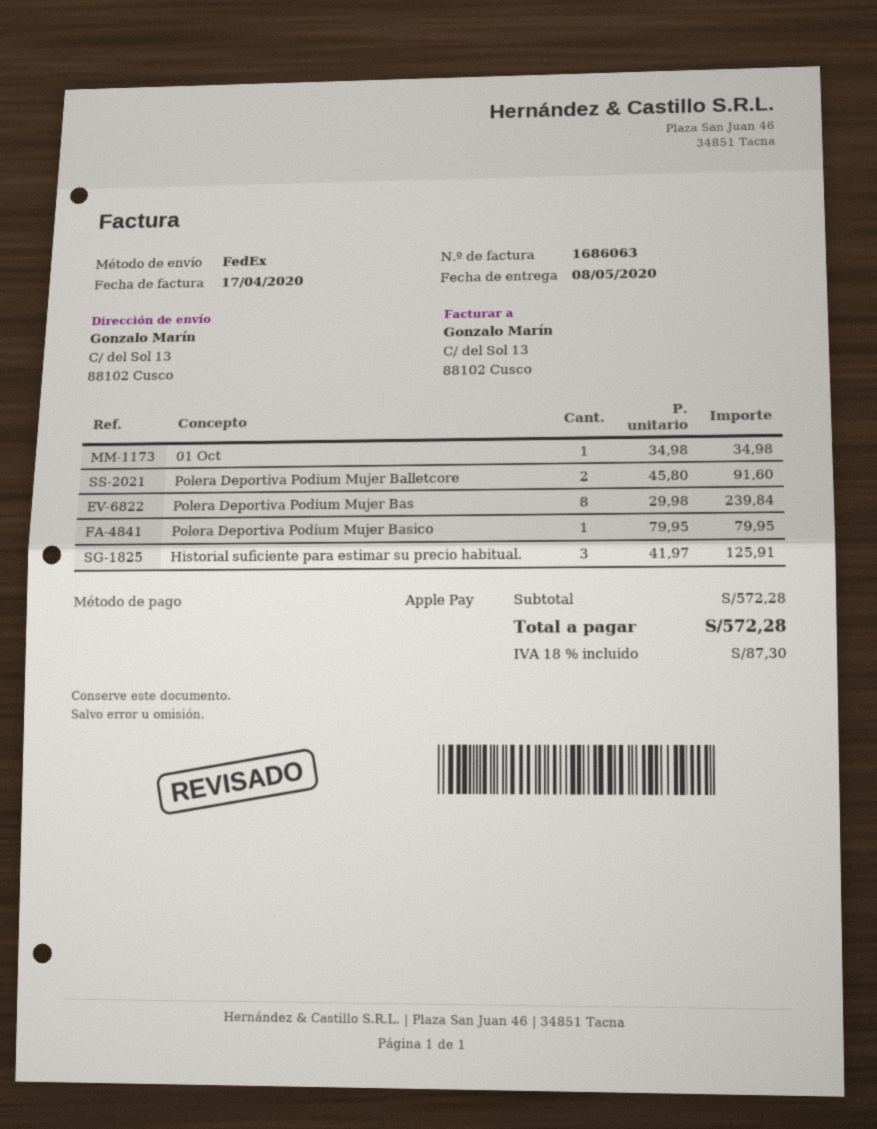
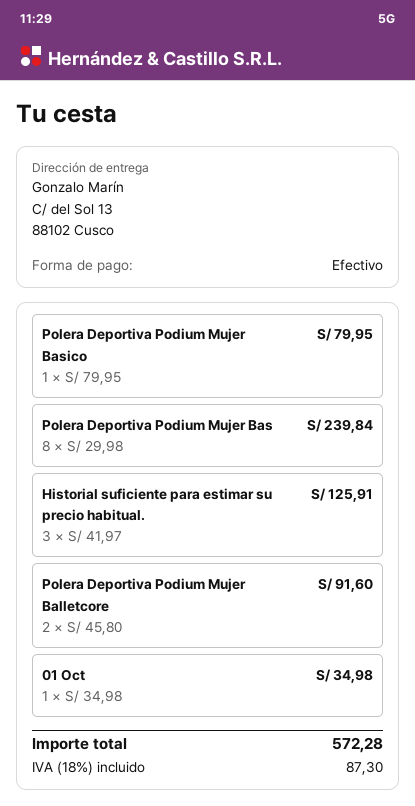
payment method: Apple Pay -> cash

